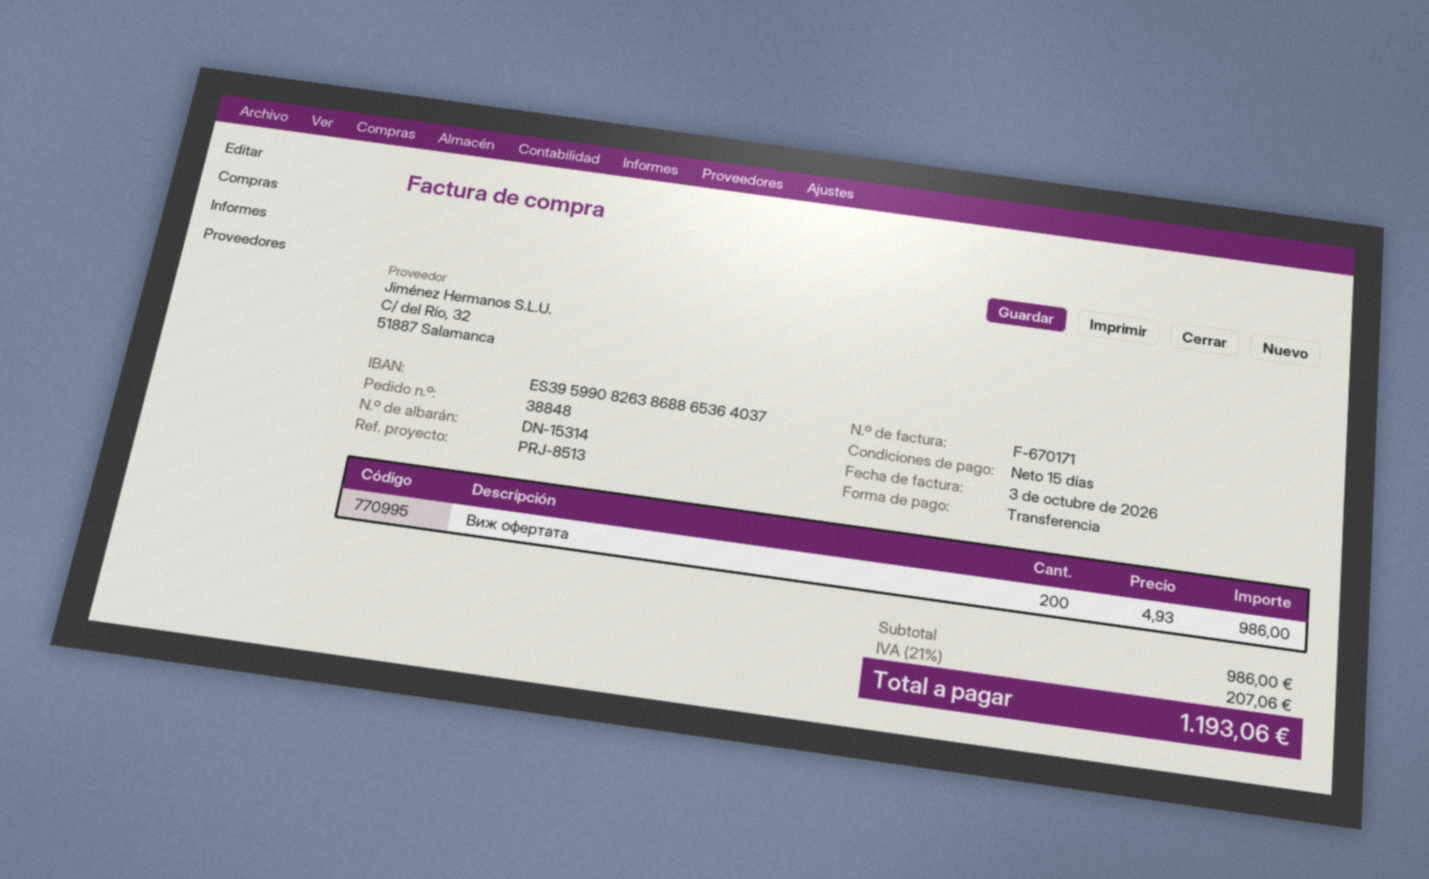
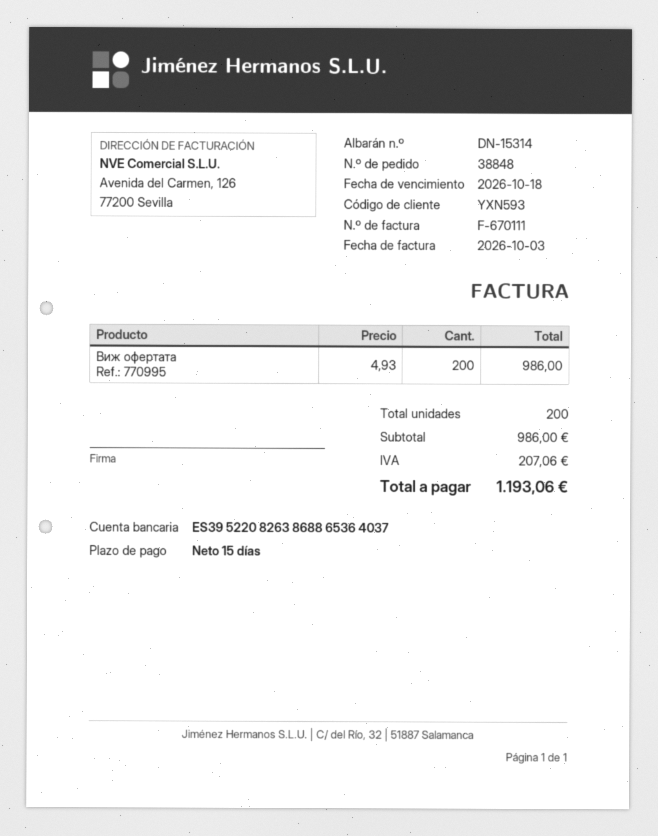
invoice number: F-670171 -> F-670111
bank account: ES3959908263868865364037 -> ES3952208263868865364037

